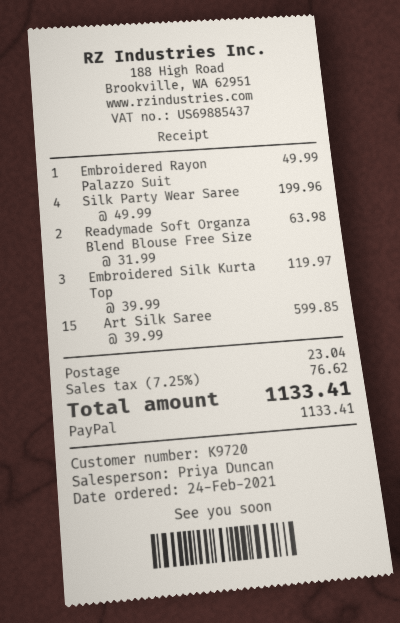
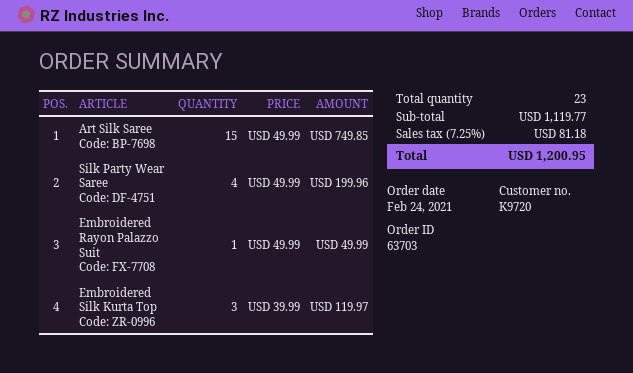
Readymade Soft Organza Blend Blouse Free Size: 2 x 31.99 = 63.98 -> none
Art Silk Saree: 15 x 39.99 = 599.85 -> 15 x 49.99 = 749.85
shipping: 23.04 -> none
tax: 7.25% = 76.62 -> 7.25% = 81.18
total: 1133.41 -> 1200.95

